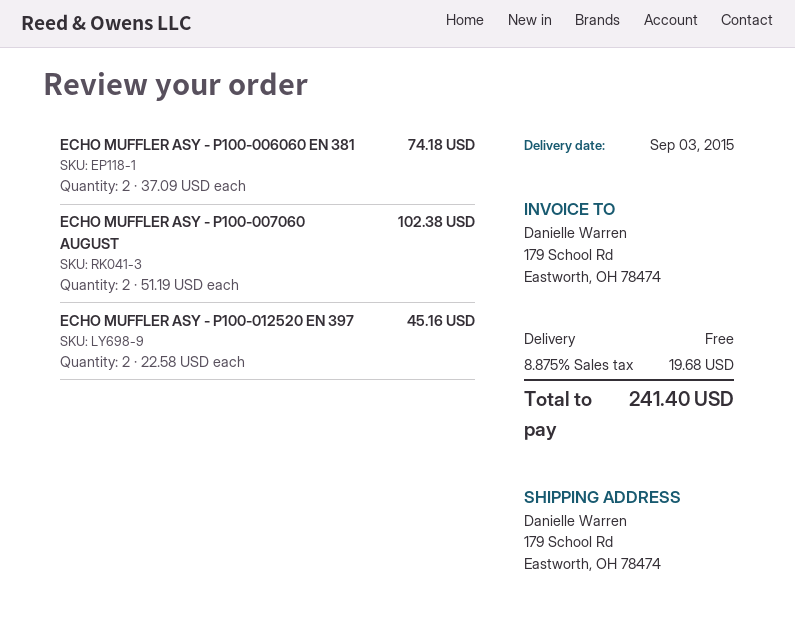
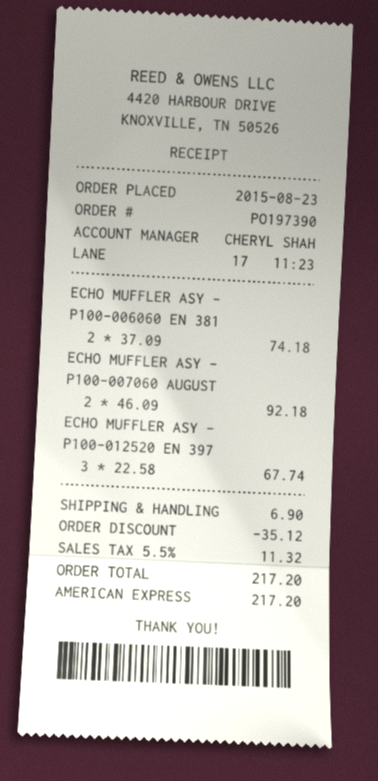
ECHO MUFFLER ASY - P100-007060 AUGUST: 2 x 51.19 = 102.38 -> 2 x 46.09 = 92.18
ECHO MUFFLER ASY - P100-012520 EN 397: 2 x 22.58 = 45.16 -> 3 x 22.58 = 67.74
discount: none -> 35.12
shipping: 0.00 -> 6.90
tax: 8.875% = 19.68 -> 5.5% = 11.32
total: 241.40 -> 217.20

